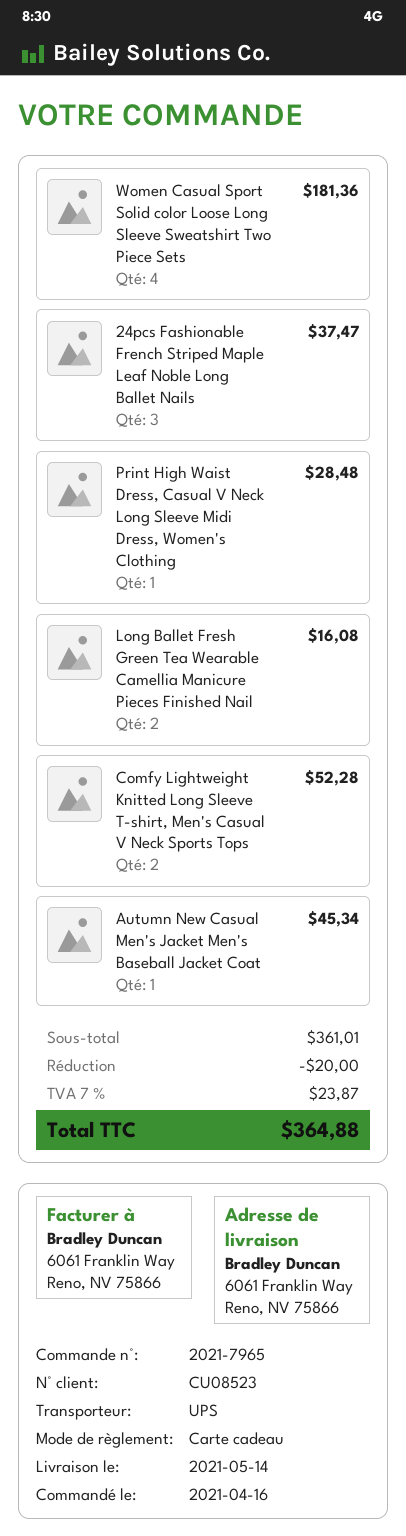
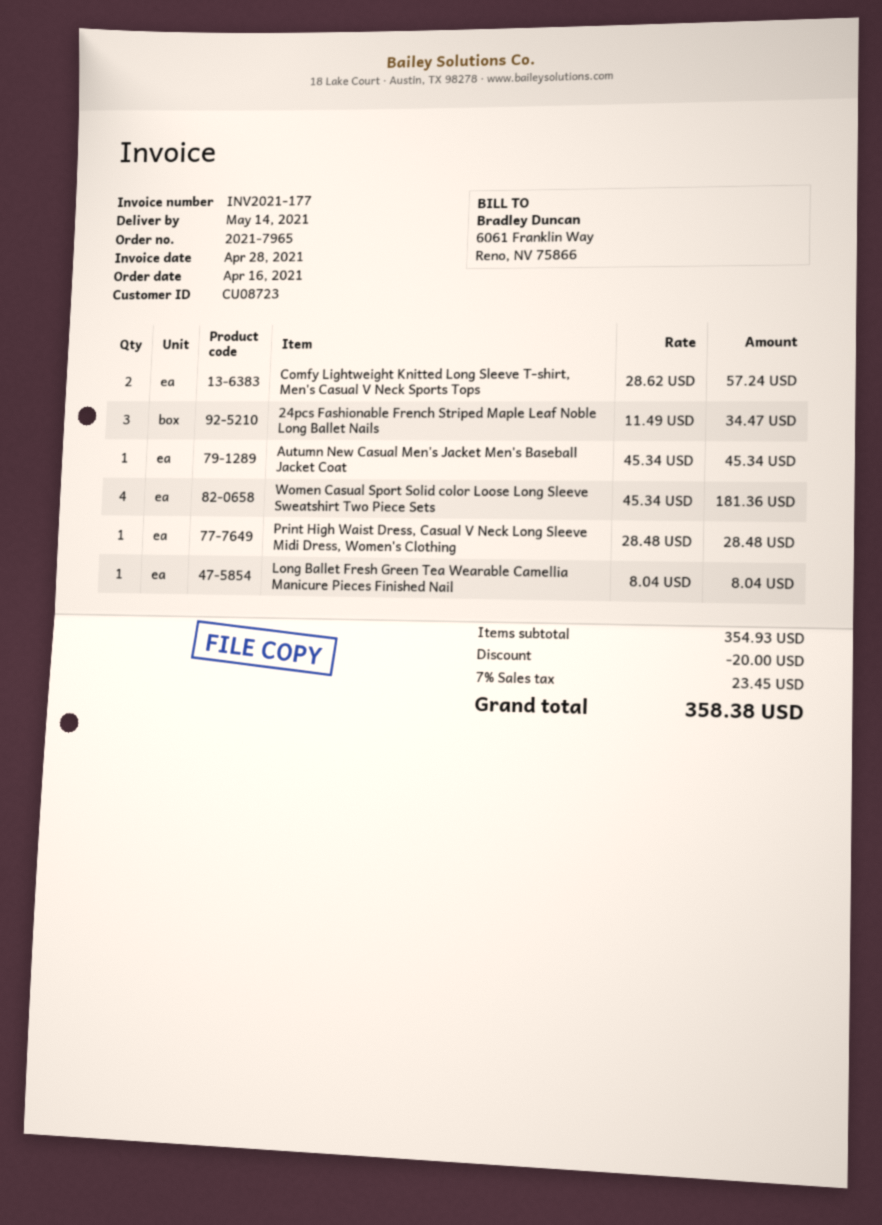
customer number: CU08523 -> CU08723
24pcs Fashionable French Striped Maple Leaf Noble Long Ballet Nails: 3 for 37.47 -> 3 for 34.47
Long Ballet Fresh Green Tea Wearable Camellia Manicure Pieces Finished Nail: 2 for 16.08 -> 1 for 8.04
Comfy Lightweight Knitted Long Sleeve T-shirt, Men's Casual V Neck Sports Tops: 2 for 52.28 -> 2 for 57.24
subtotal: 361.01 -> 354.93
tax: 7% = 23.87 -> 7% = 23.45
total: 364.88 -> 358.38

